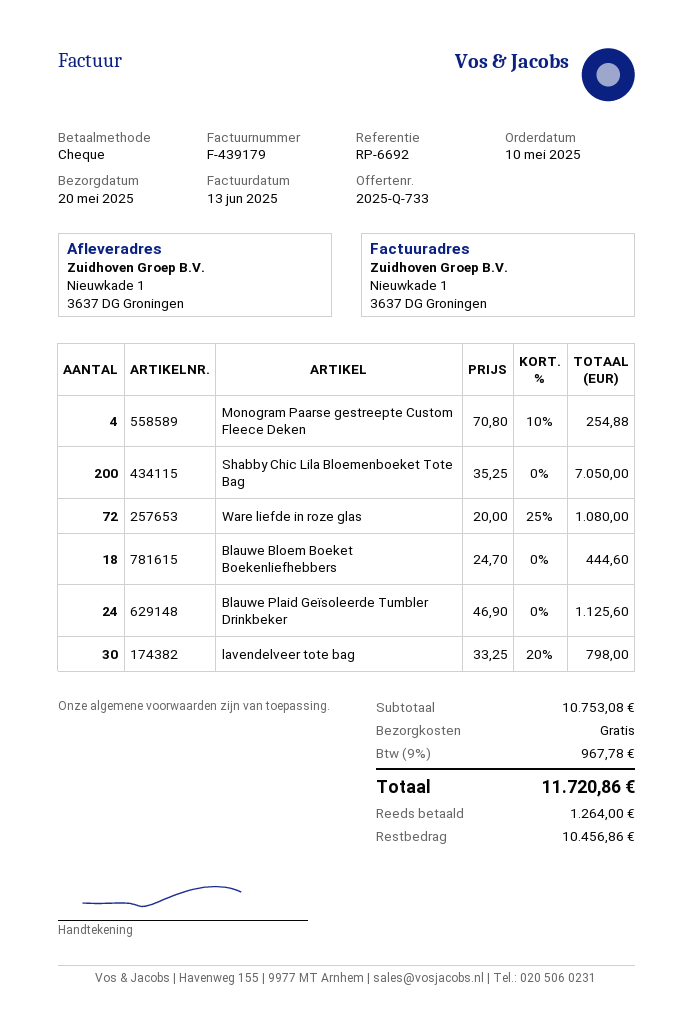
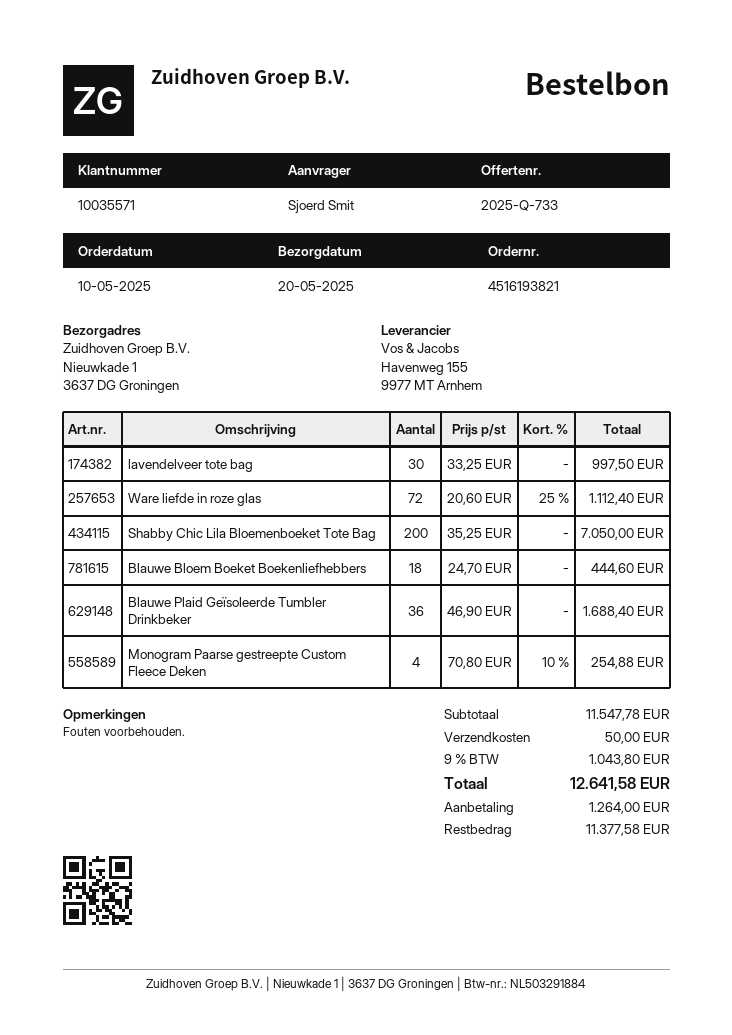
Ware liefde in roze glas: 72 x 20.00 - 25% = 1080.00 -> 72 x 20.60 - 25% = 1112.40
Blauwe Plaid Geïsoleerde Tumbler Drinkbeker: 24 x 46.90 = 1125.60 -> 36 x 46.90 = 1688.40
lavendelveer tote bag: 30 x 33.25 - 20% = 798.00 -> 30 x 33.25 = 997.50
subtotal: 10753.08 -> 11547.78
shipping: 0.00 -> 50.00
tax: 9% = 967.78 -> 9% = 1043.80
total: 11720.86 -> 12641.58
balance: 10456.86 -> 11377.58

